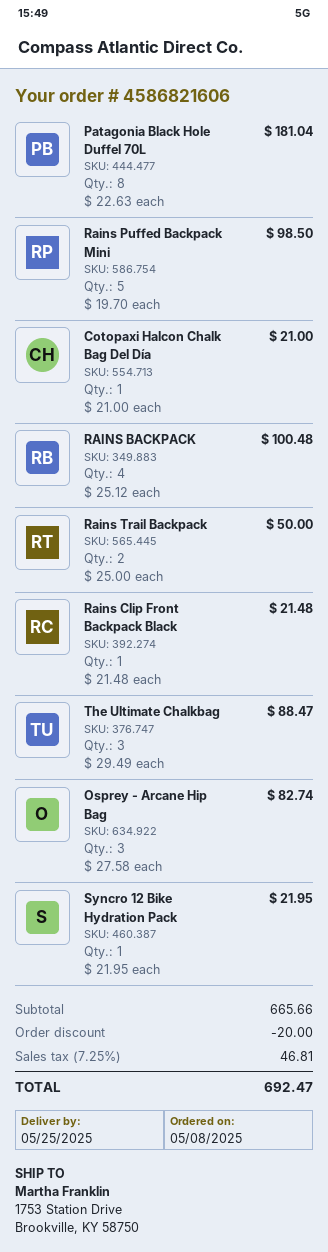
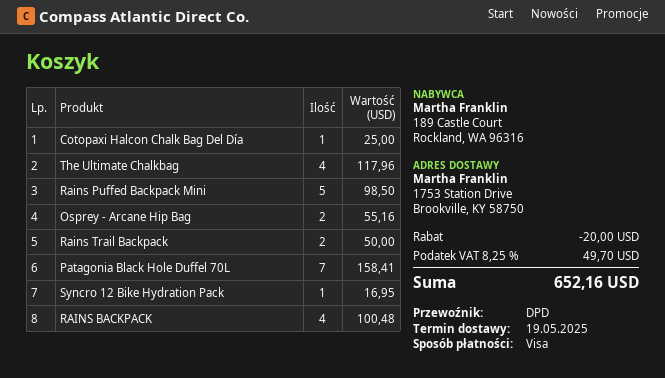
delivery date: 2025-05-25 -> 2025-05-19
Patagonia Black Hole Duffel 70L: 8 for 181.04 -> 7 for 158.41
Cotopaxi Halcon Chalk Bag Del Día: 1 for 21.00 -> 1 for 25.00
Rains Clip Front Backpack Black: 1 for 21.48 -> none
The Ultimate Chalkbag: 3 for 88.47 -> 4 for 117.96
Osprey - Arcane Hip Bag: 3 for 82.74 -> 2 for 55.16
Syncro 12 Bike Hydration Pack: 1 for 21.95 -> 1 for 16.95
tax: 7.25% = 46.81 -> 8.25% = 49.70
total: 692.47 -> 652.16

